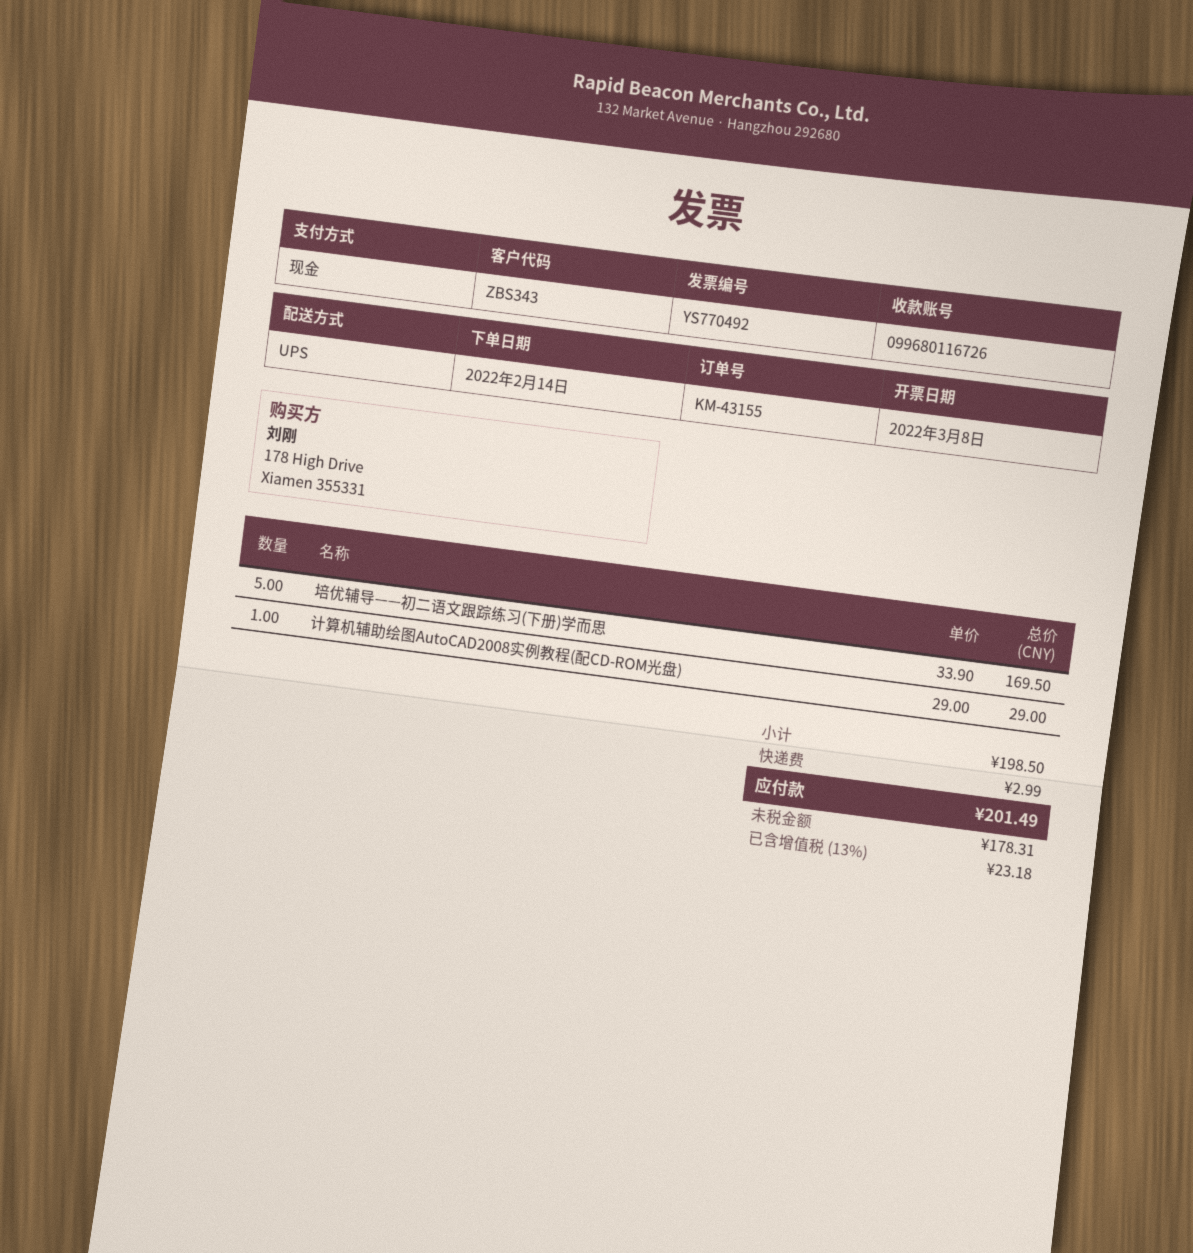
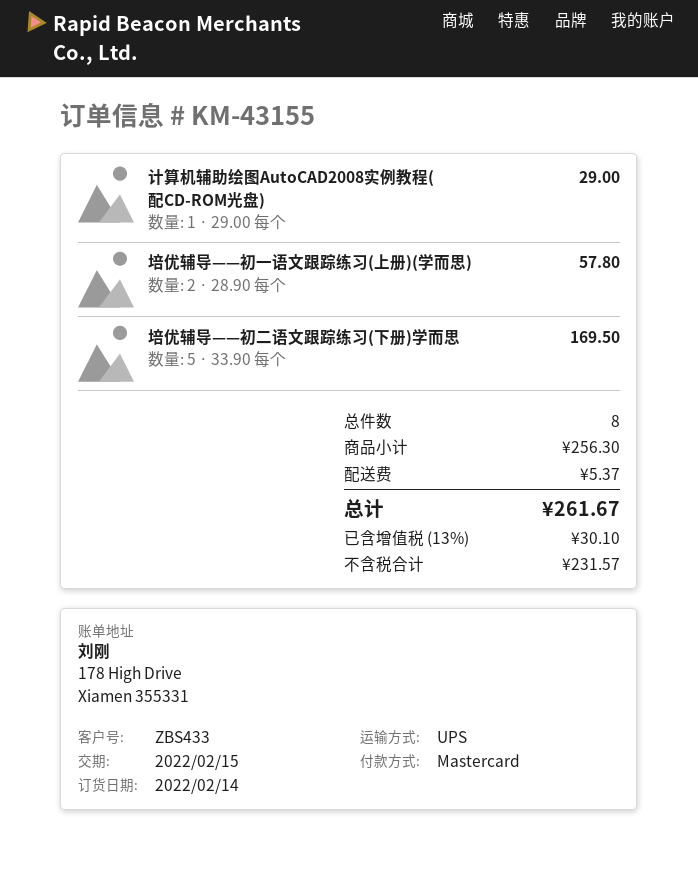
customer number: ZBS343 -> ZBS433
payment method: cash -> Mastercard
培优辅导——初一语文跟踪练习(上册)(学而思): none -> 2 x 28.90 = 57.80
subtotal: 198.50 -> 256.30
shipping: 2.99 -> 5.37
net: 178.31 -> 231.57
tax: 13% = 23.18 -> 13% = 30.10
total: 201.49 -> 261.67

